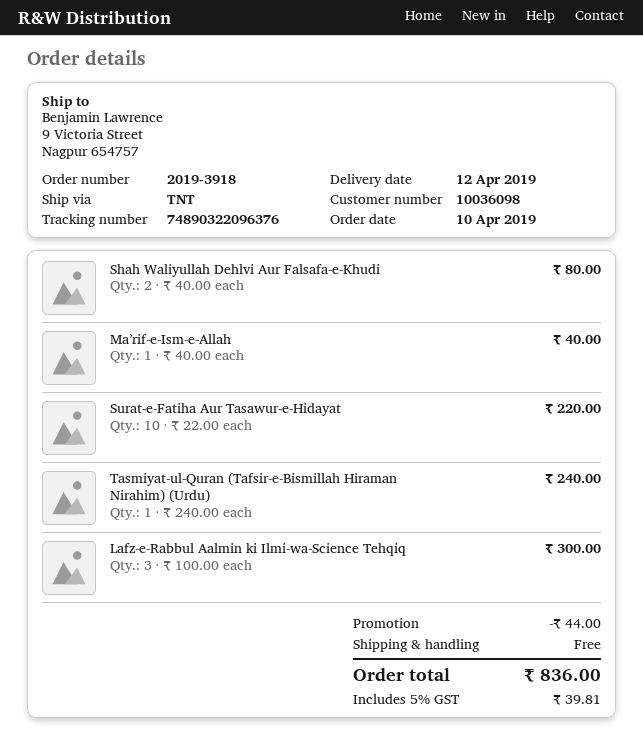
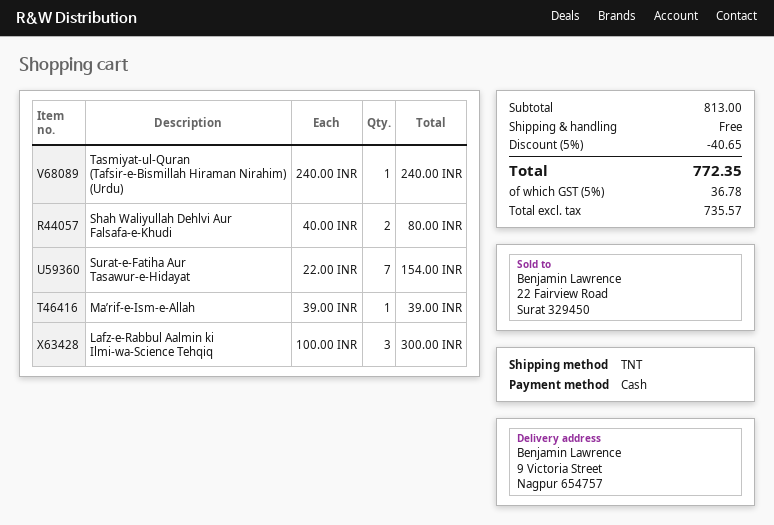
Ma’rif-e-Ism-e-Allah: 1 x 40.00 = 40.00 -> 1 x 39.00 = 39.00
Surat-e-Fatiha Aur Tasawur-e-Hidayat: 10 x 22.00 = 220.00 -> 7 x 22.00 = 154.00
discount: 44.00 -> 40.65
tax: 5% = 39.81 -> 5% = 36.78
total: 836.00 -> 772.35

